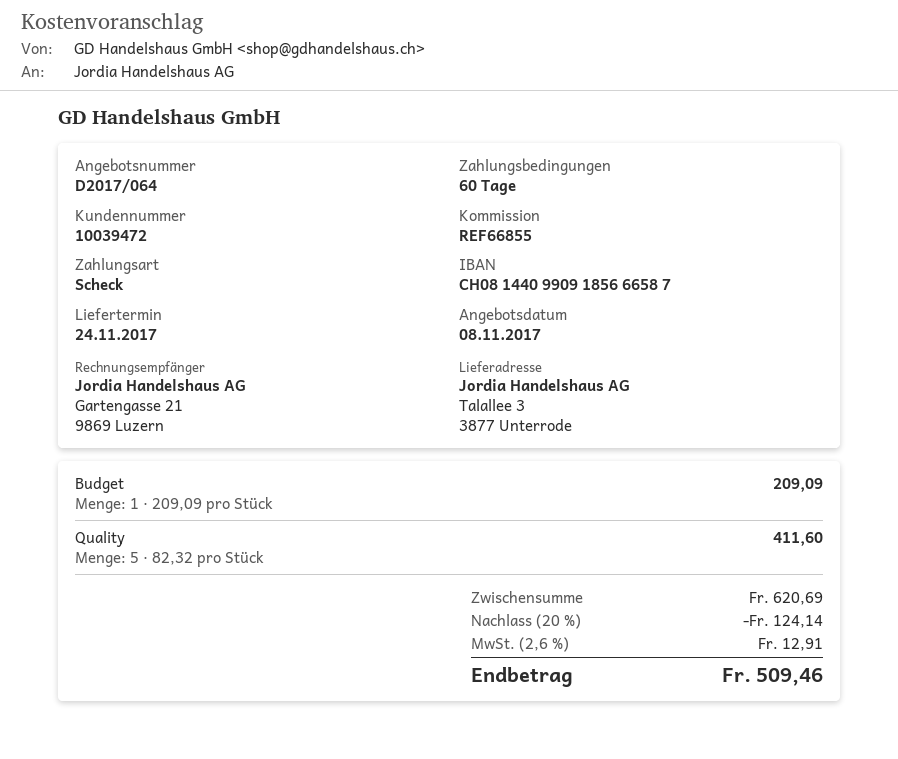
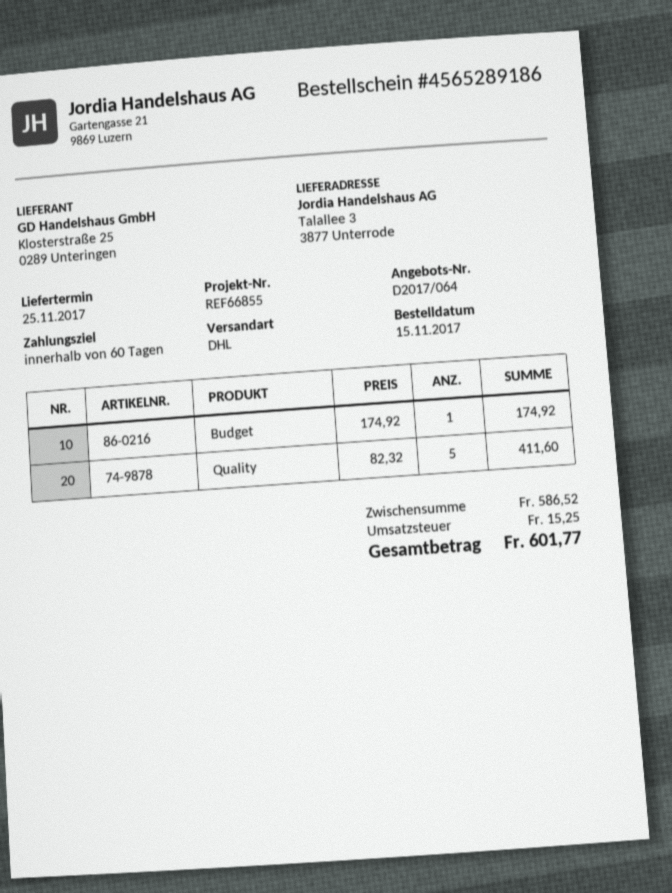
delivery date: 2017-11-24 -> 2017-11-25
Budget: 1 x 209.09 = 209.09 -> 1 x 174.92 = 174.92
subtotal: 620.69 -> 586.52
discount: 20% = 124.14 -> none
tax: 12.91 -> 15.25
total: 509.46 -> 601.77

